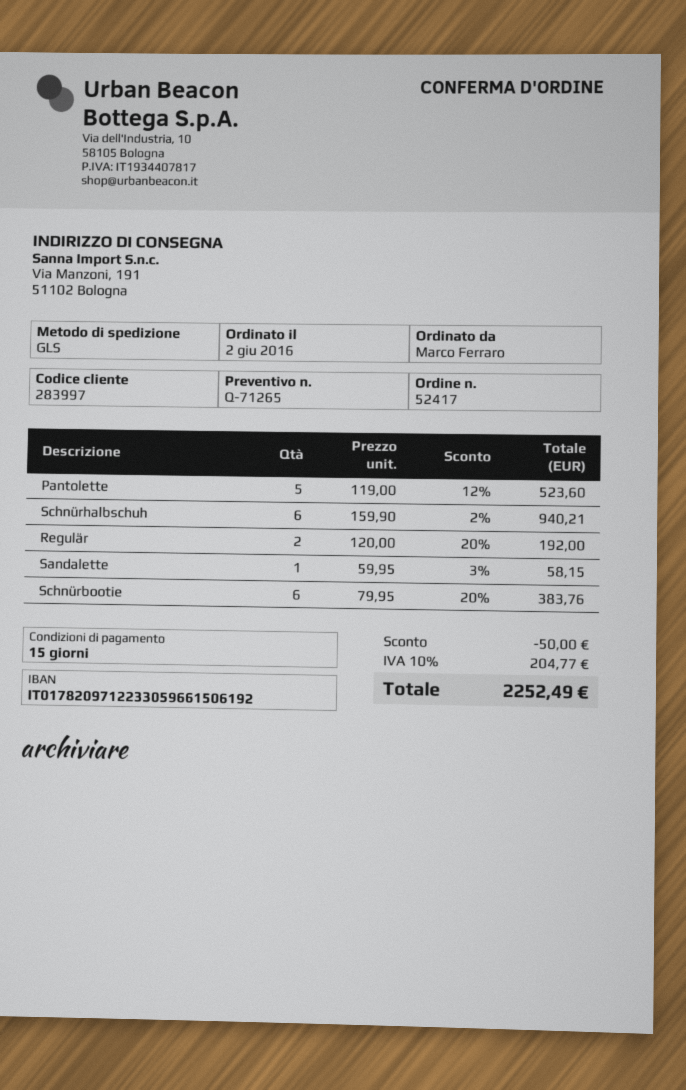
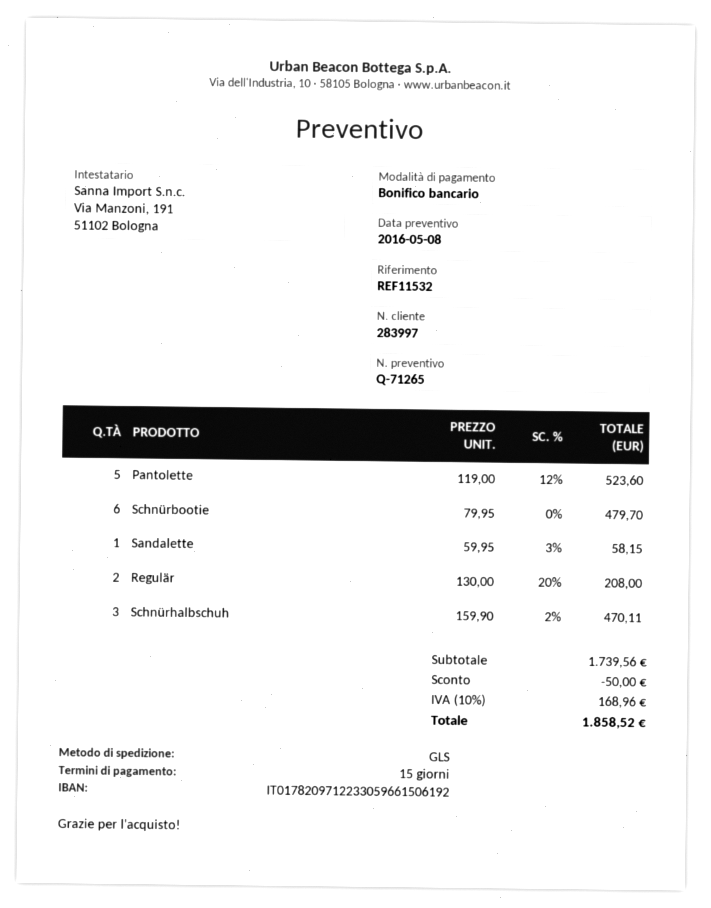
Schnürhalbschuh: 6 x 159.90 - 2% = 940.21 -> 3 x 159.90 - 2% = 470.11
Regulär: 2 x 120.00 - 20% = 192.00 -> 2 x 130.00 - 20% = 208.00
Schnürbootie: 6 x 79.95 - 20% = 383.76 -> 6 x 79.95 = 479.70
tax: 10% = 204.77 -> 10% = 168.96
total: 2252.49 -> 1858.52

